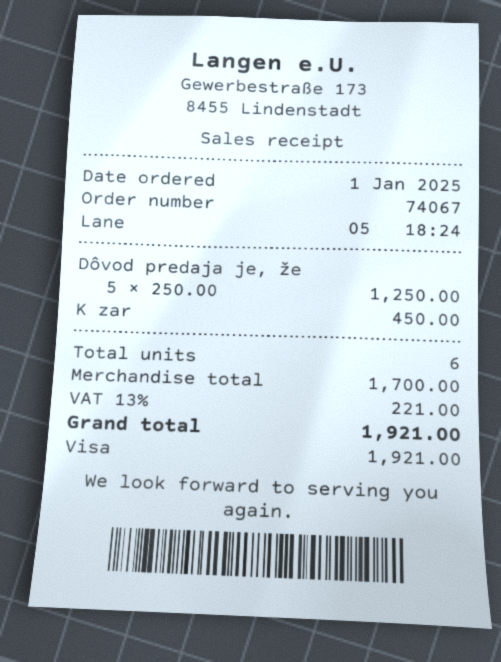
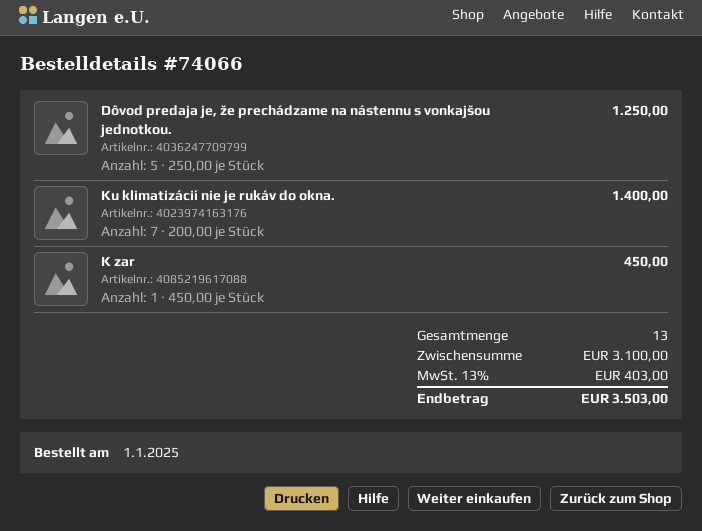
order number: 74067 -> 74066
Ku klimatizácií nie je rukáv do okna.: none -> 7 x 200.00 = 1400.00
total quantity: 6 -> 13
subtotal: 1700.00 -> 3100.00
tax: 13% = 221.00 -> 13% = 403.00
total: 1921.00 -> 3503.00

